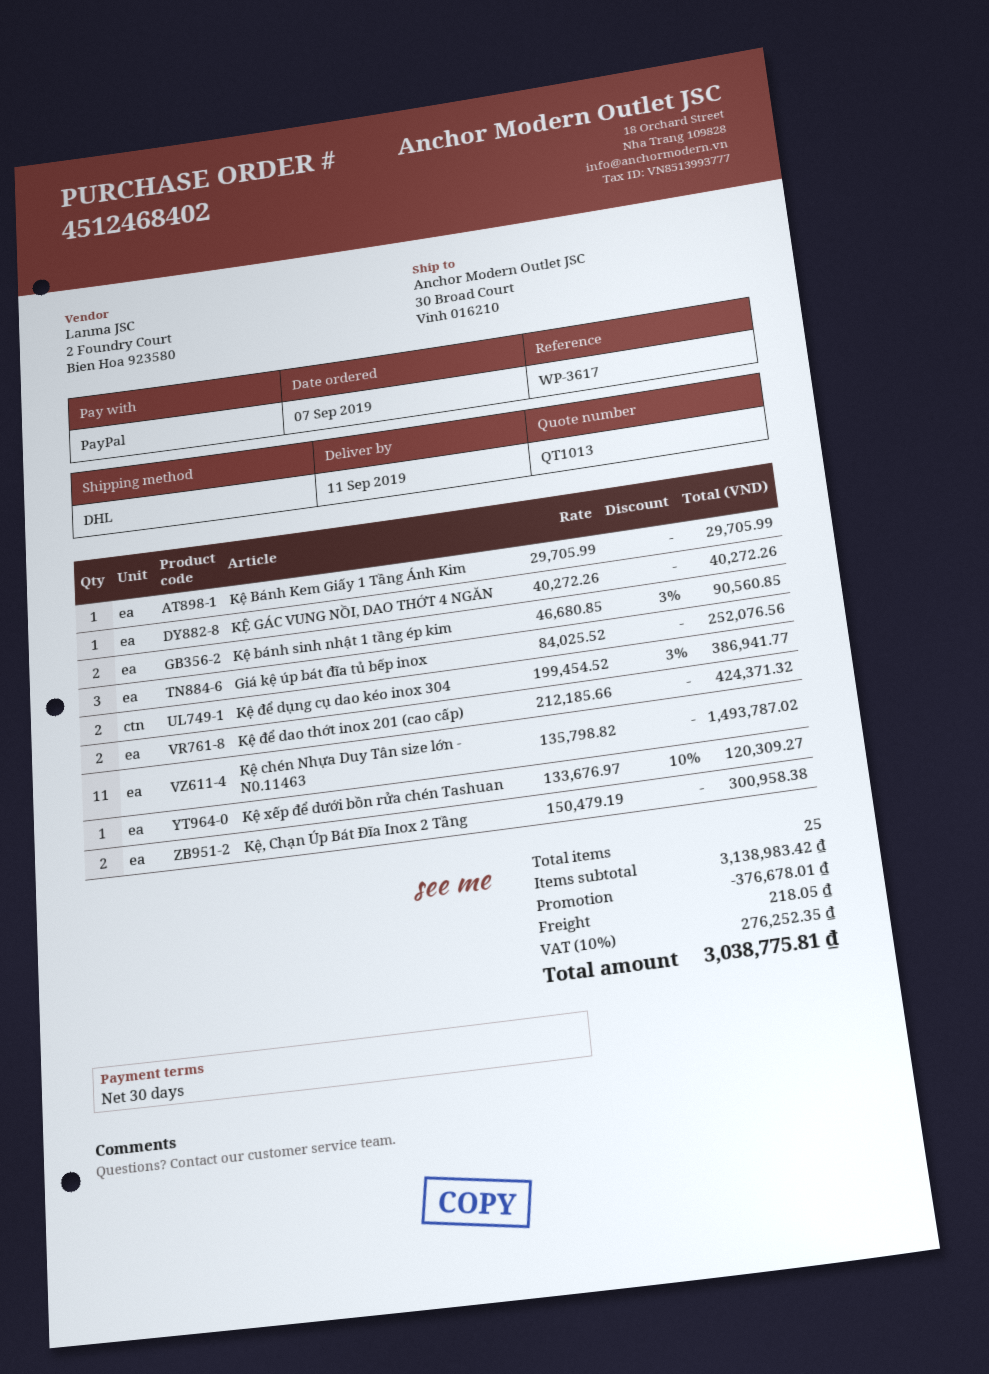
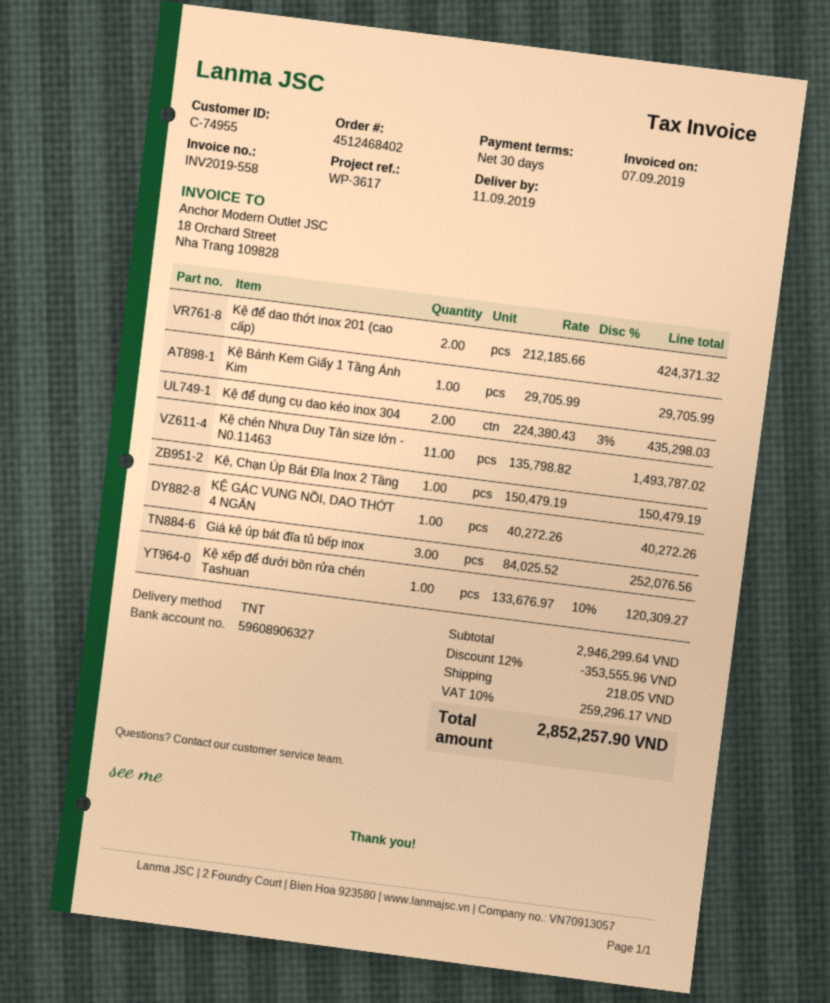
shipping method: DHL -> TNT
Kệ bánh sinh nhật 1 tầng ép kim: 2 x 46680.85 - 3% = 90560.85 -> none
Kệ để dụng cụ dao kéo inox 304: 2 x 199454.52 - 3% = 386941.77 -> 2 x 224380.43 - 3% = 435298.03
Kệ, Chạn Úp Bát Đĩa Inox 2 Tầng: 2 x 150479.19 = 300958.38 -> 1 x 150479.19 = 150479.19
subtotal: 3138983.42 -> 2946299.64
discount: 376678.01 -> 353555.96
tax: 10% = 276252.35 -> 10% = 259296.17
total: 3038775.81 -> 2852257.90

